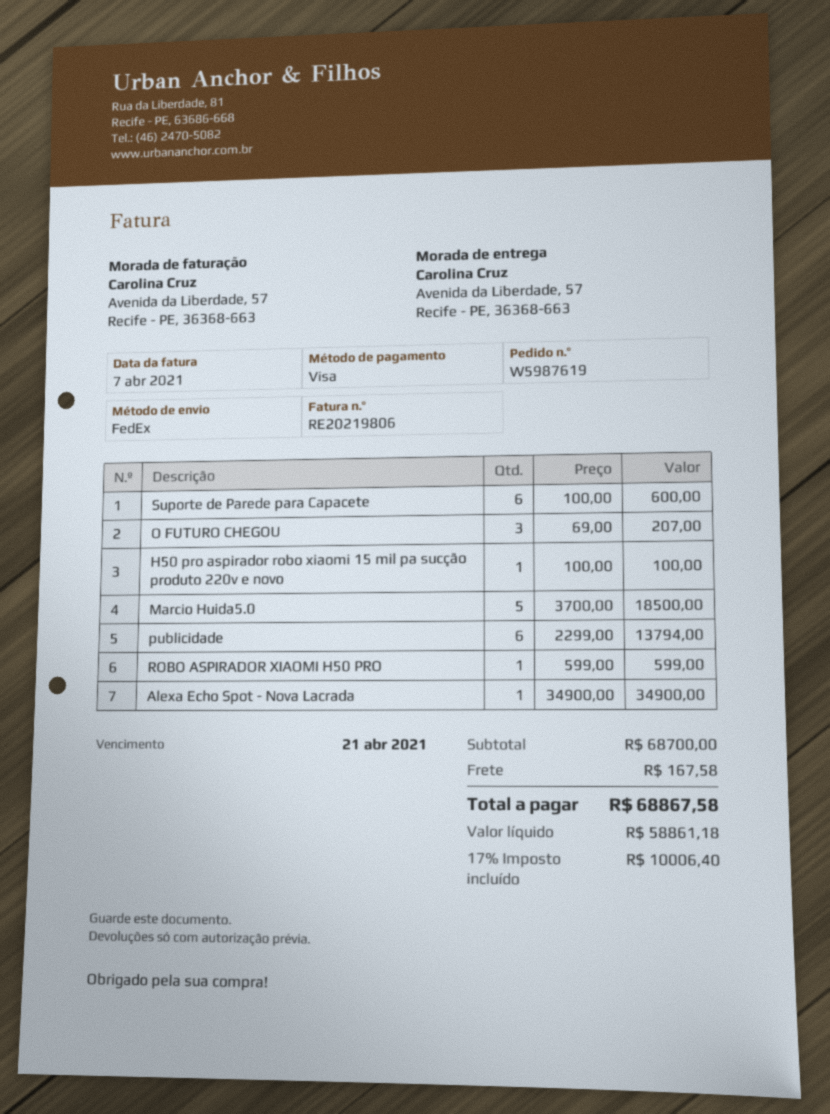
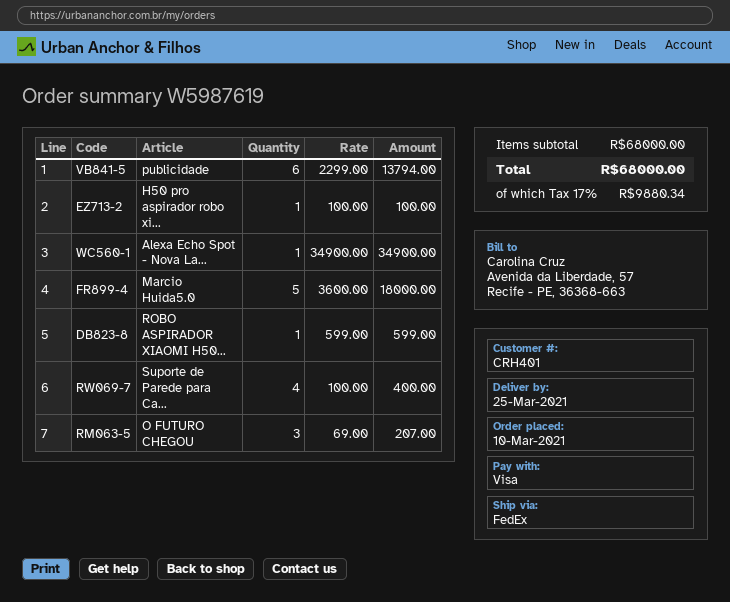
Suporte de Parede para Capacete: 6 x 100.00 = 600.00 -> 4 x 100.00 = 400.00
Marcio Huida5.0: 5 x 3700.00 = 18500.00 -> 5 x 3600.00 = 18000.00
subtotal: 68700.00 -> 68000.00
shipping: 167.58 -> none
tax: 17% = 10006.40 -> 17% = 9880.34
total: 68867.58 -> 68000.00

